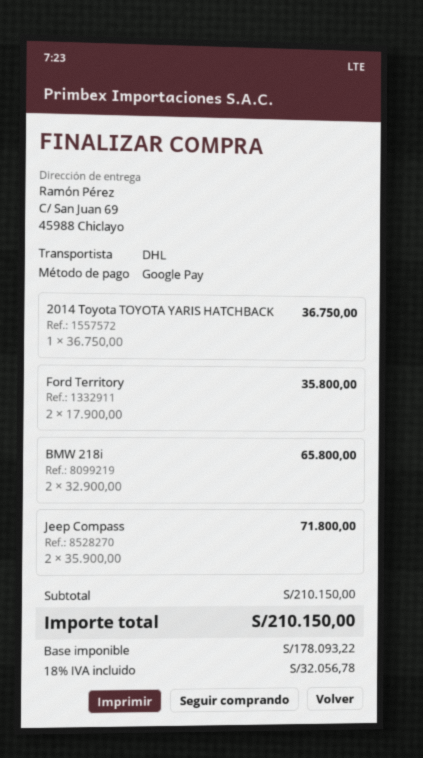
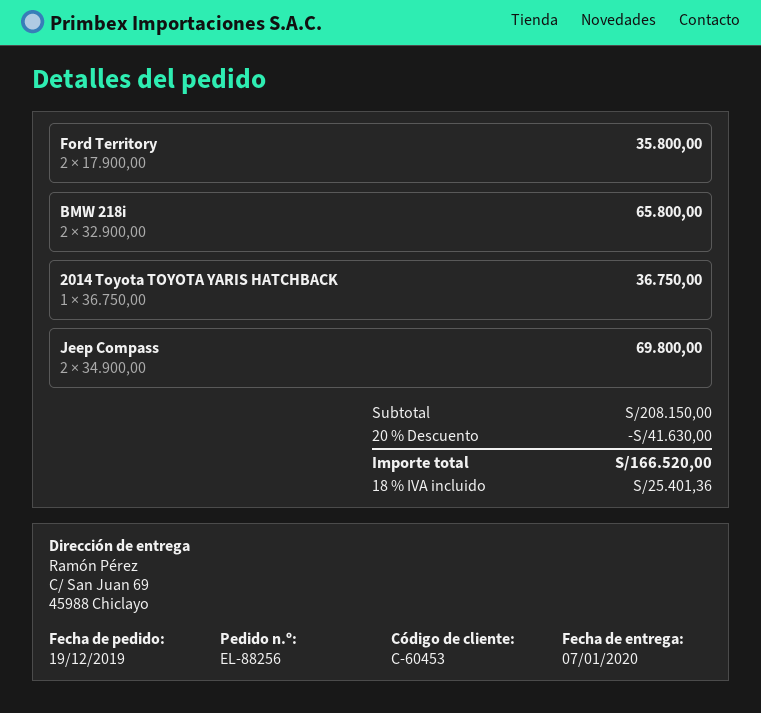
Jeep Compass: 2 x 35900.00 = 71800.00 -> 2 x 34900.00 = 69800.00
subtotal: 210150.00 -> 208150.00
discount: none -> 20% = 41630.00
tax: 18% = 32056.78 -> 18% = 25401.36
total: 210150.00 -> 166520.00

